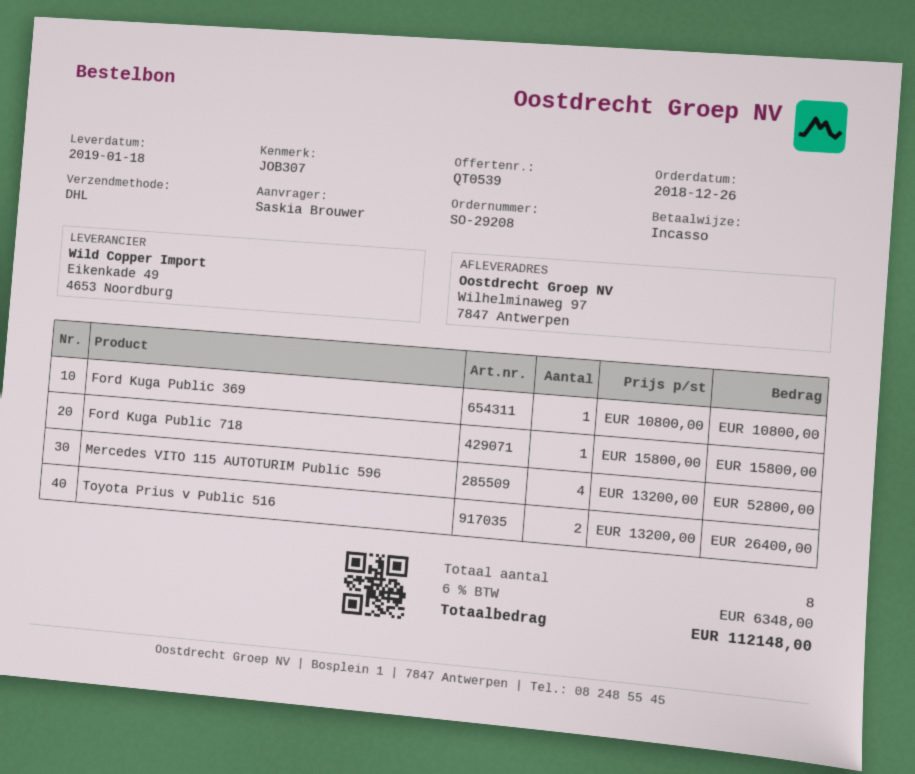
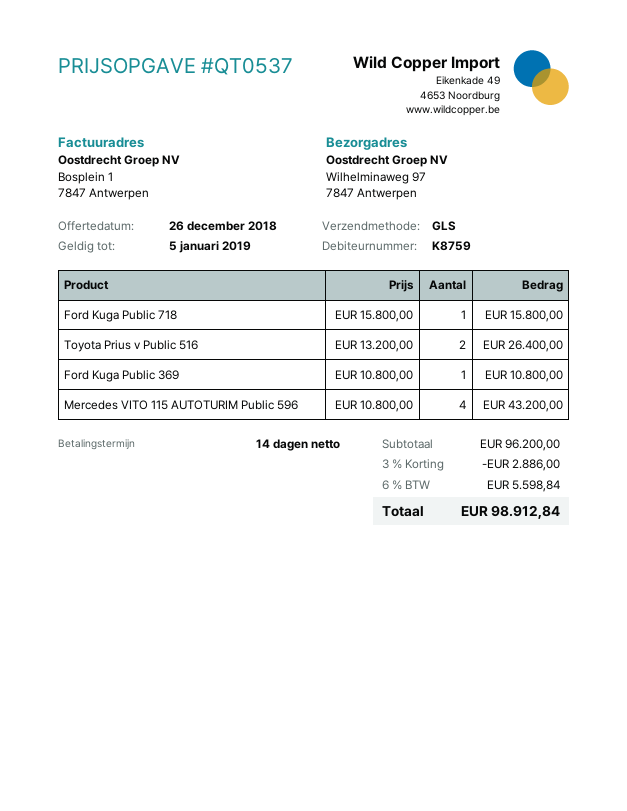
quote number: QT0539 -> QT0537
shipping method: DHL -> GLS
Mercedes VITO 115 AUTOTURIM Public 596: 4 x 13200.00 = 52800.00 -> 4 x 10800.00 = 43200.00
discount: none -> 3% = 2886.00
tax: 6% = 6348.00 -> 6% = 5598.84
total: 112148.00 -> 98912.84

